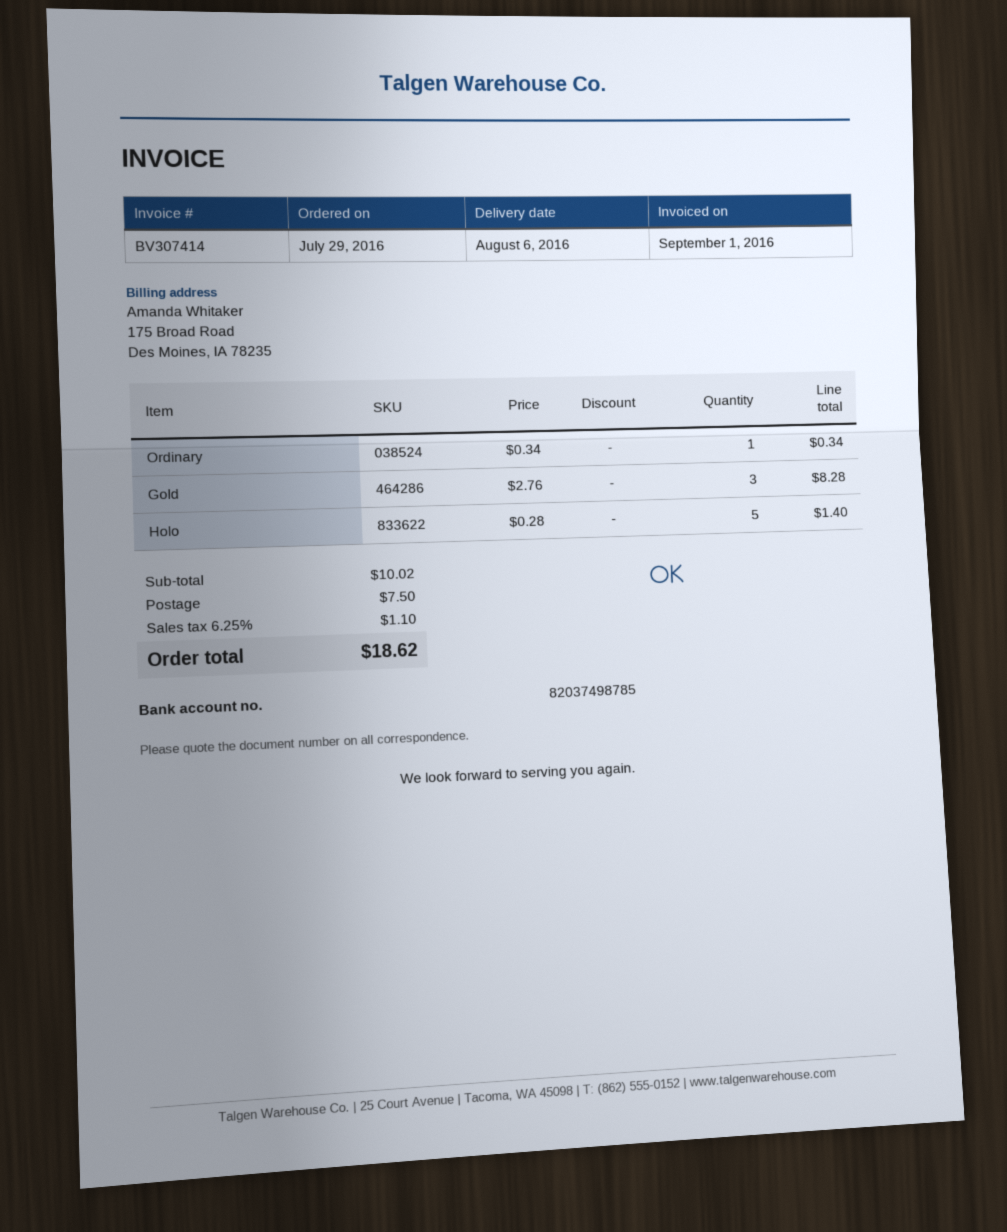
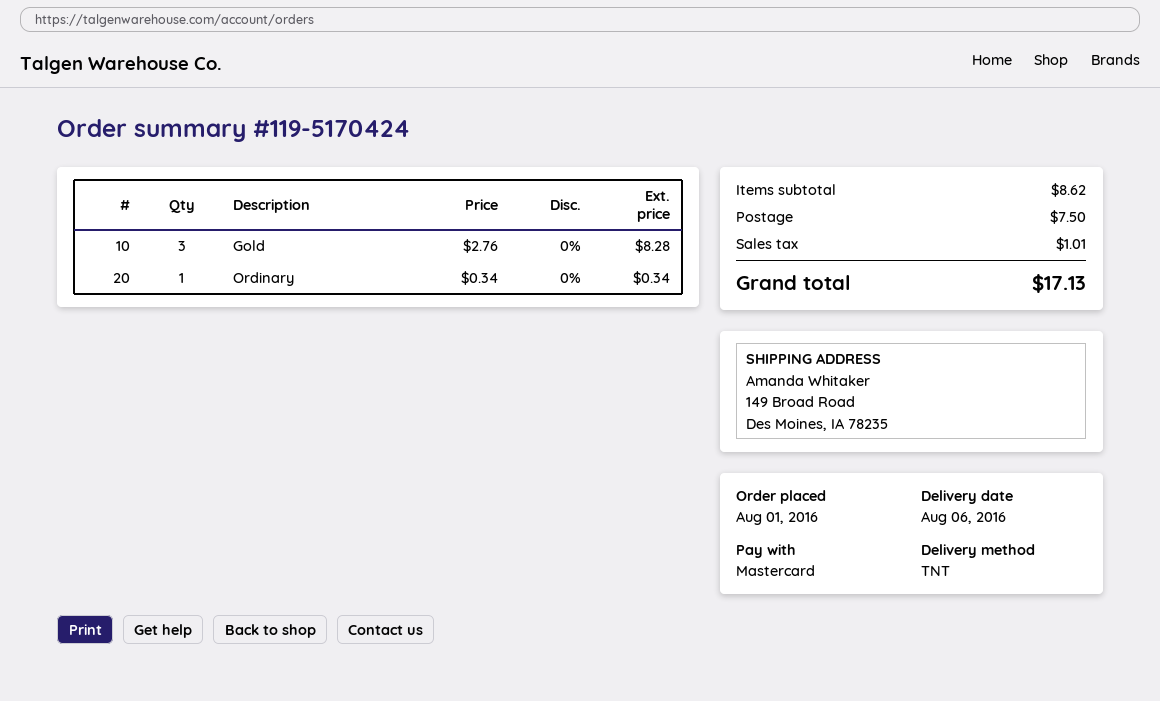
order date: 2016-07-29 -> 2016-08-01
Holo: 5 x 0.28 = 1.40 -> none
subtotal: 10.02 -> 8.62
tax: 1.10 -> 1.01
total: 18.62 -> 17.13

